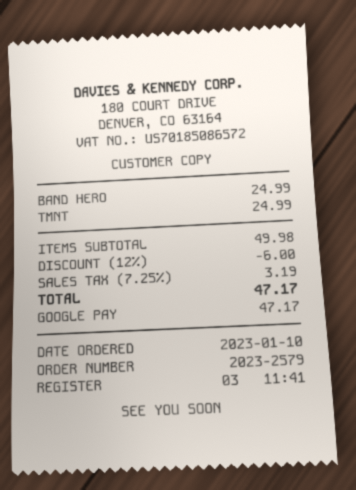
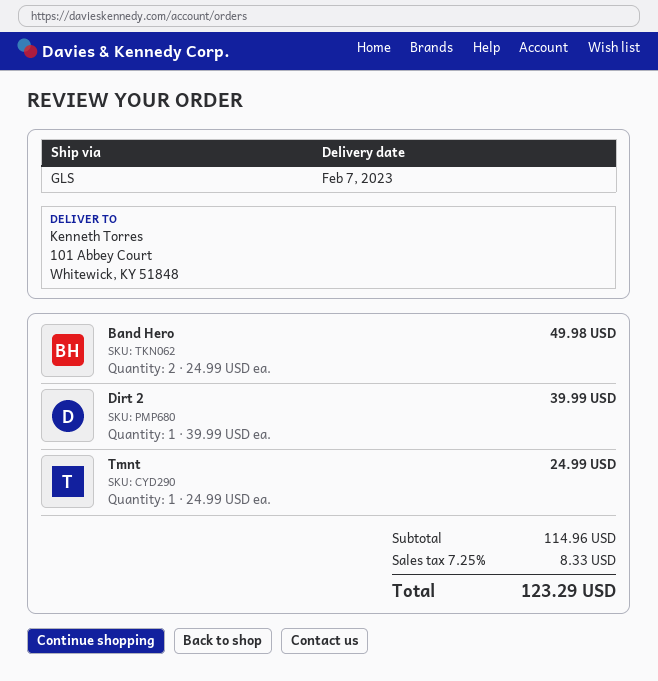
BAND HERO: 1 x 24.99 = 24.99 -> 2 x 24.99 = 49.98
Dirt 2: none -> 1 x 39.99 = 39.99
subtotal: 49.98 -> 114.96
discount: 12% = 6.00 -> none
tax: 7.25% = 3.19 -> 7.25% = 8.33
total: 47.17 -> 123.29

